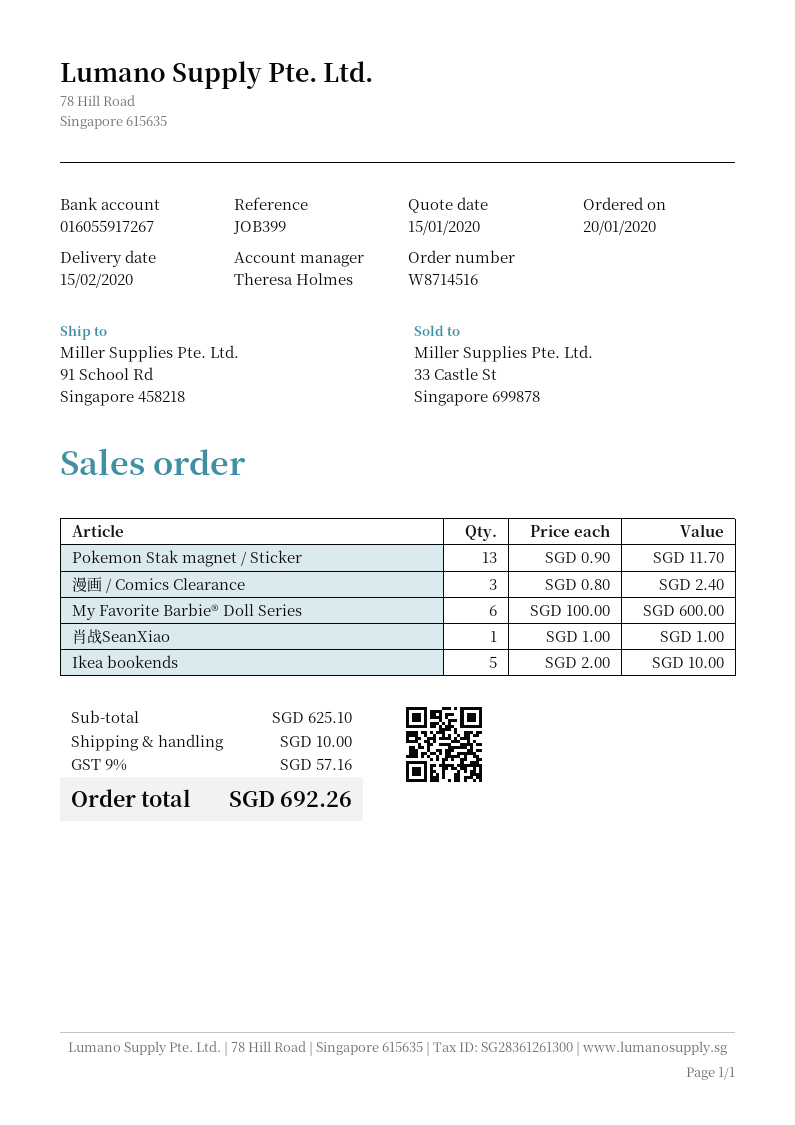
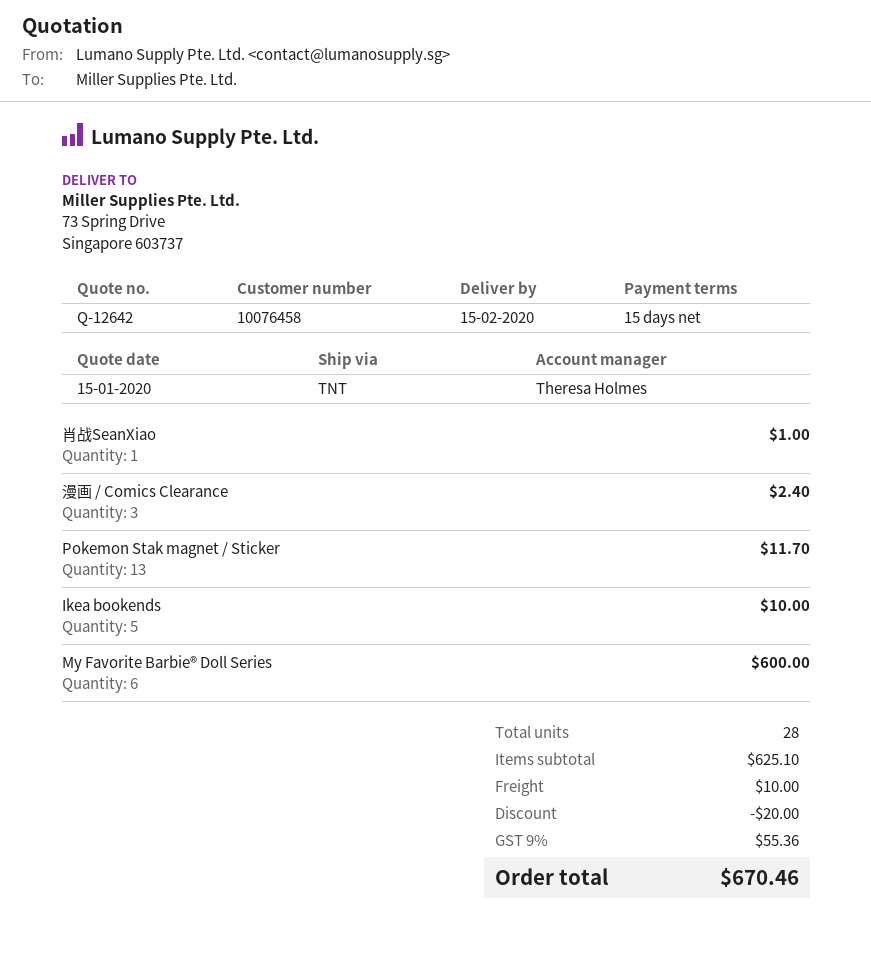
ship to: 91 School Rd, Singapore 458218 -> 73 Spring Drive, Singapore 603737
discount: none -> 20.00
tax: 9% = 57.16 -> 9% = 55.36
total: 692.26 -> 670.46

